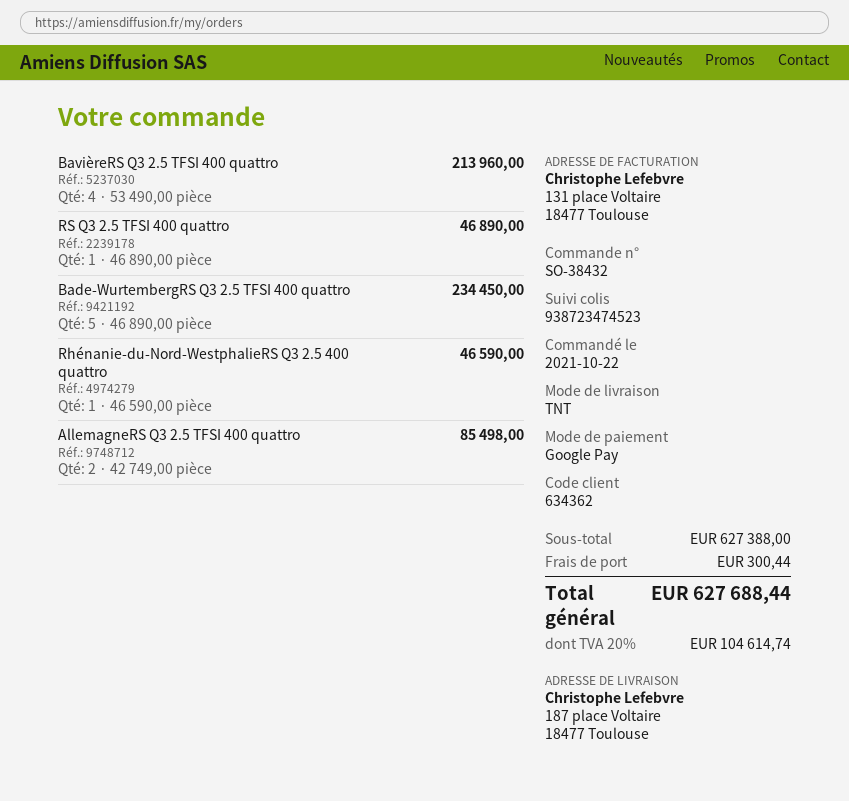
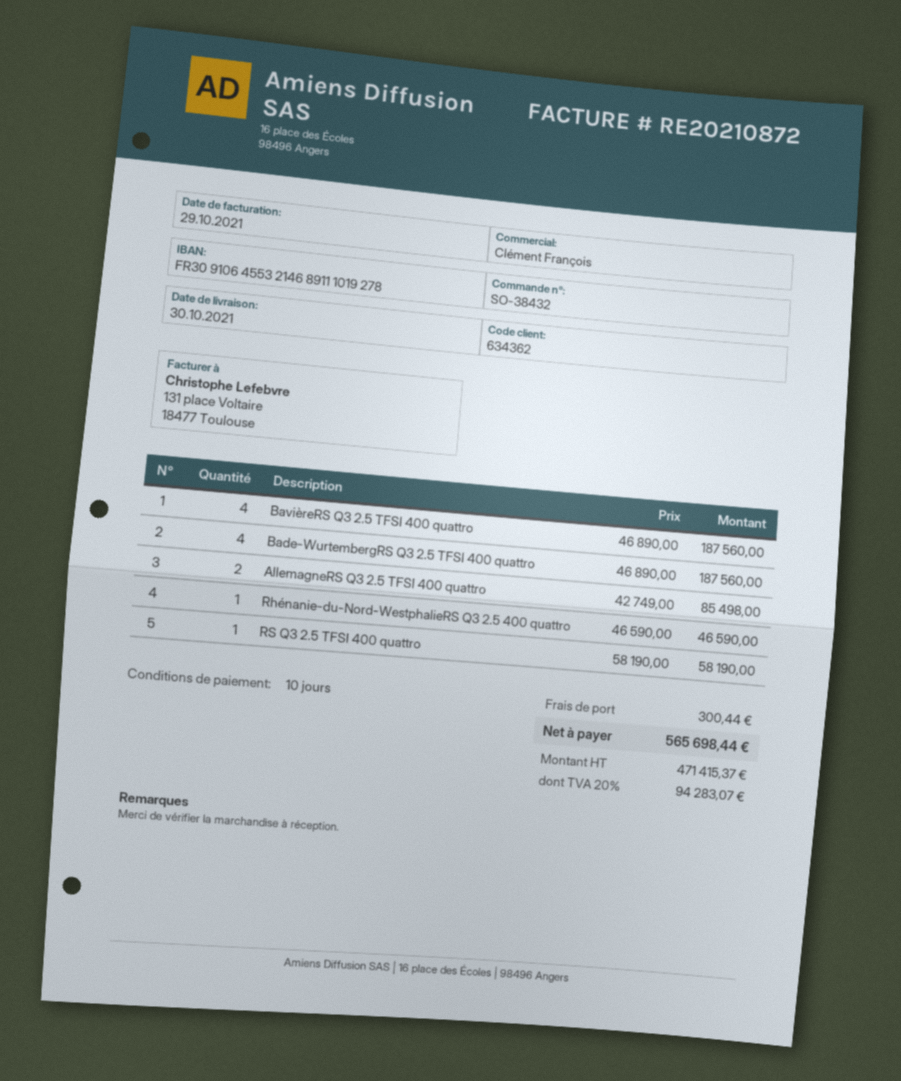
BavièreRS Q3 2.5 TFSI 400 quattro: 4 x 53490.00 = 213960.00 -> 4 x 46890.00 = 187560.00
RS Q3 2.5 TFSI 400 quattro: 1 x 46890.00 = 46890.00 -> 1 x 58190.00 = 58190.00
Bade-WurtembergRS Q3 2.5 TFSI 400 quattro: 5 x 46890.00 = 234450.00 -> 4 x 46890.00 = 187560.00
tax: 20% = 104614.74 -> 20% = 94283.07
total: 627688.44 -> 565698.44

